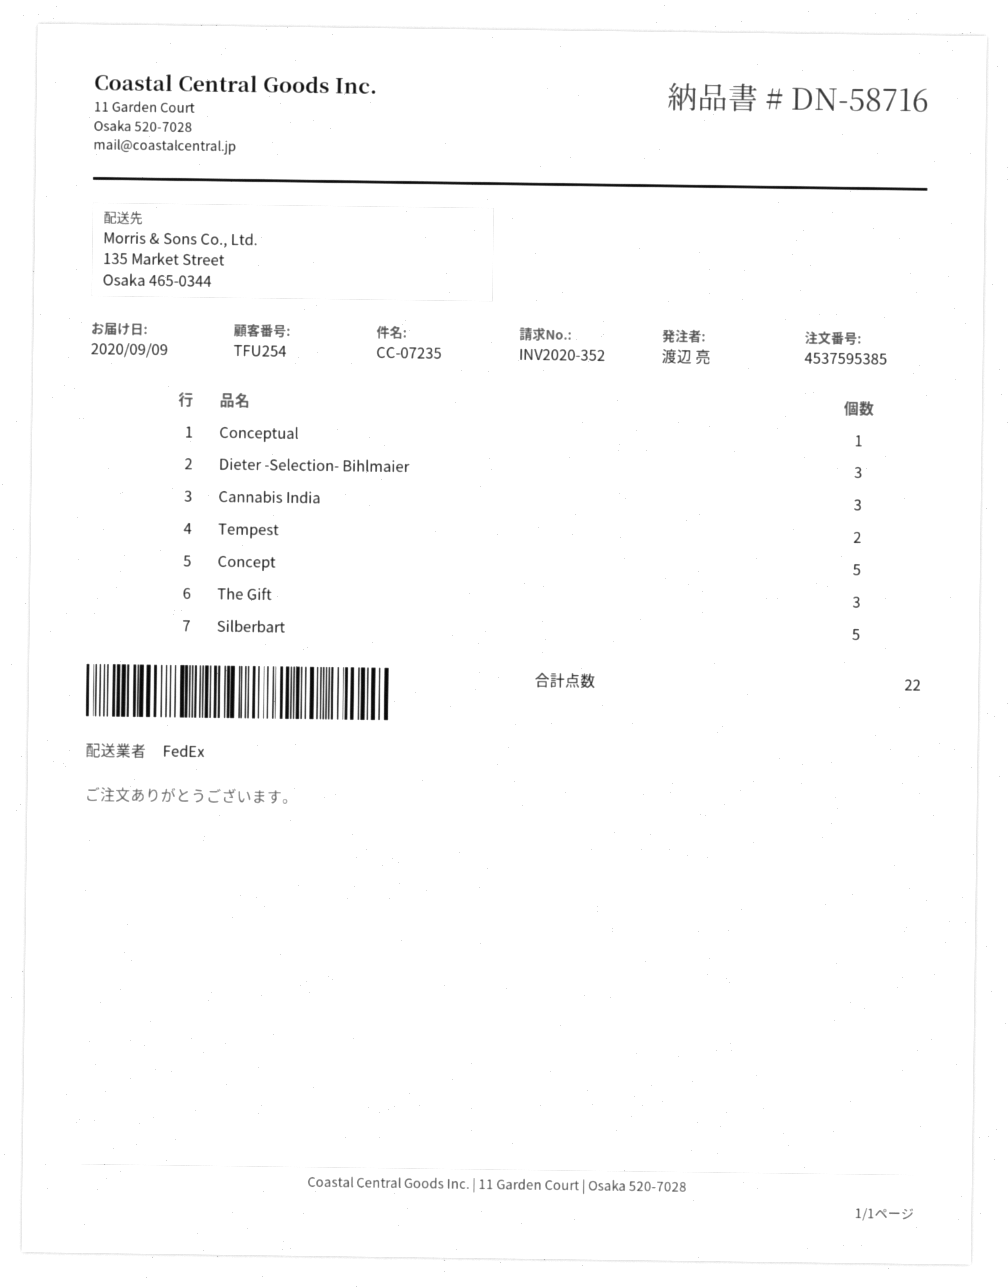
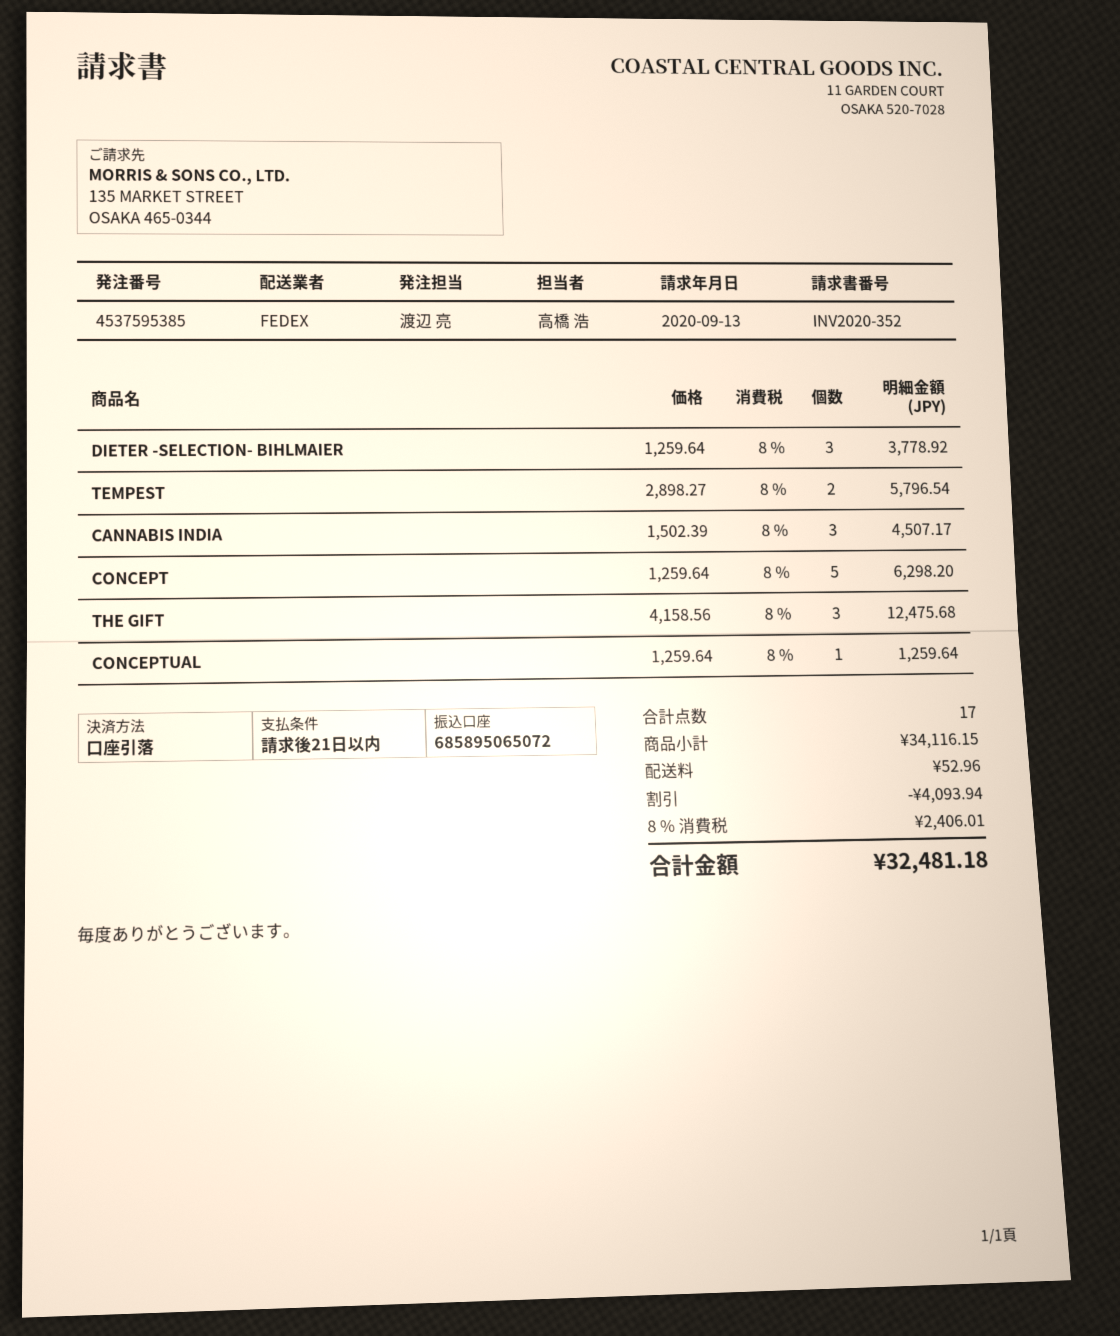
Silberbart: 5 -> none
total quantity: 22 -> 17

